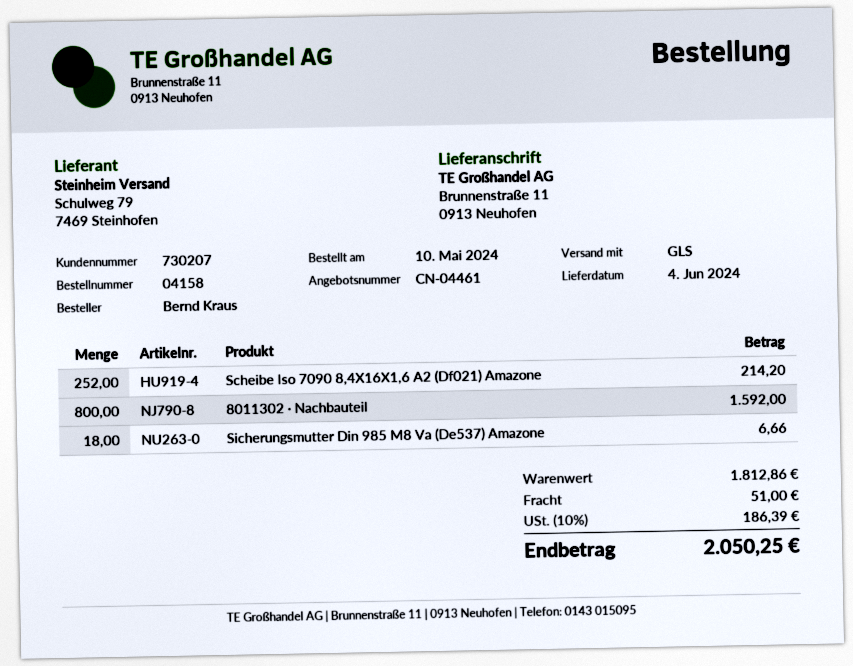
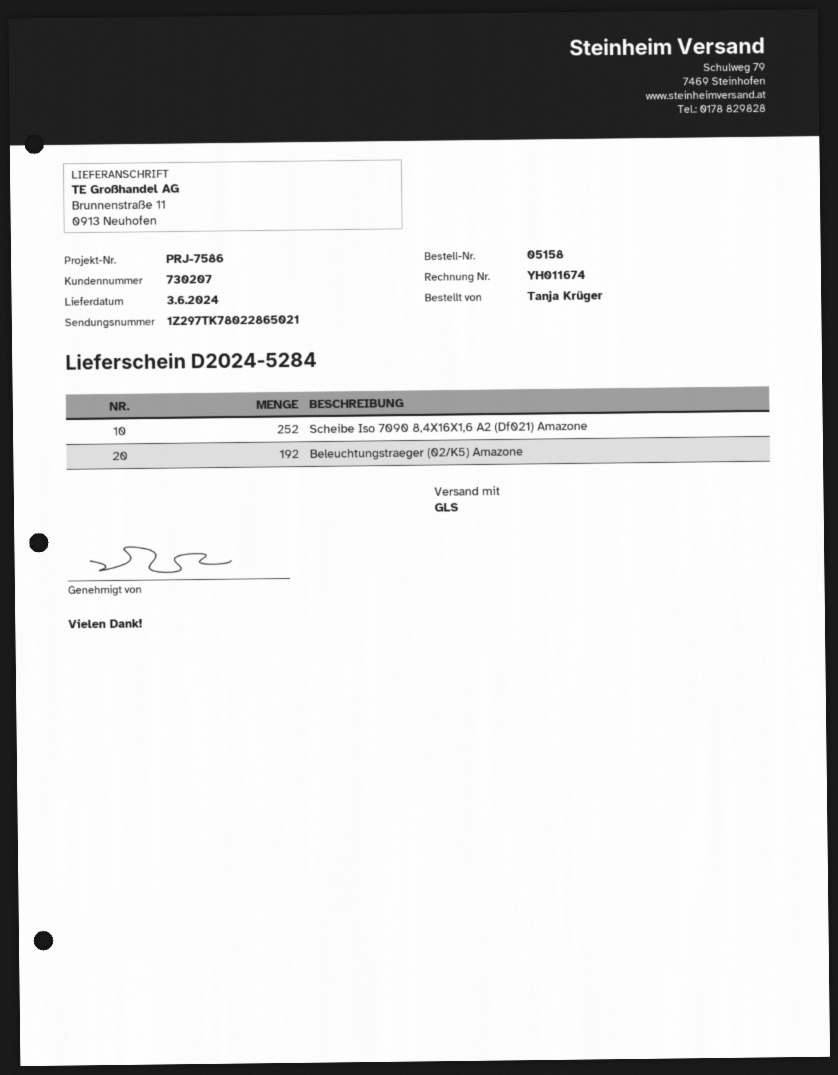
order number: 04158 -> 05158
delivery date: 2024-06-04 -> 2024-06-03
ordered by: Bernd Kraus -> Tanja Krüger
8011302 · Nachbauteil: 800 -> none
Sicherungsmutter Din 985 M8 Va (De537) Amazone: 18 -> none
Beleuchtungstraeger (02/K5) Amazone: none -> 192

